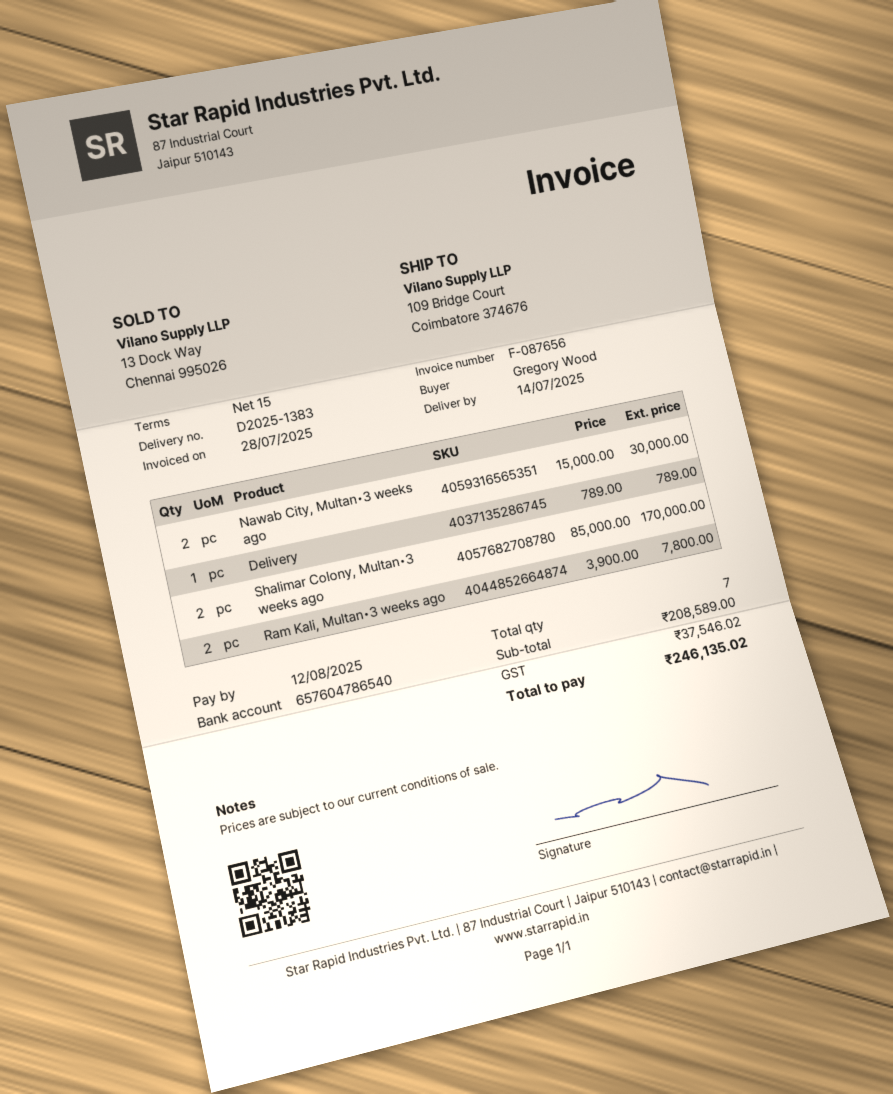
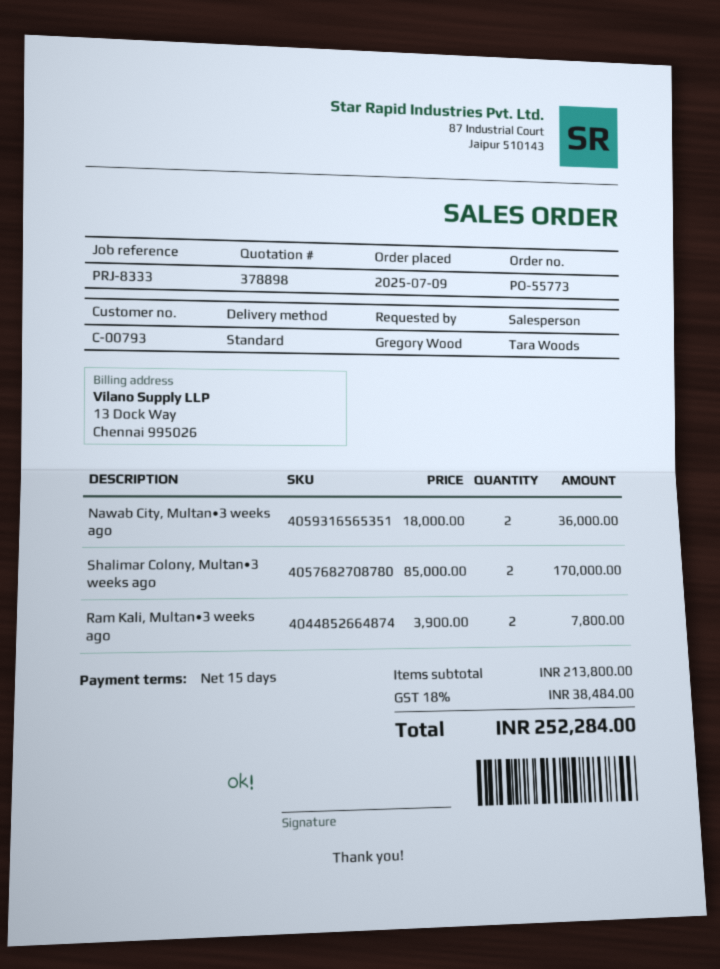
Nawab City, Multan•3 weeks ago: 2 x 15000.00 = 30000.00 -> 2 x 18000.00 = 36000.00
Delivery: 1 x 789.00 = 789.00 -> none
subtotal: 208589.00 -> 213800.00
tax: 37546.02 -> 38484.00
total: 246135.02 -> 252284.00

